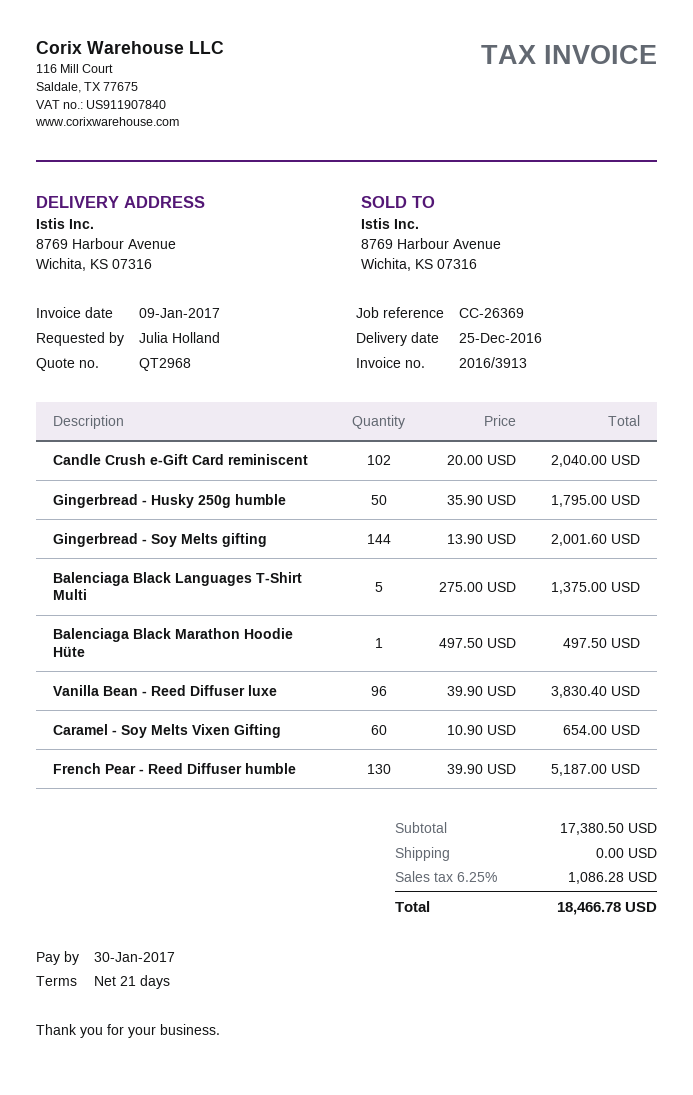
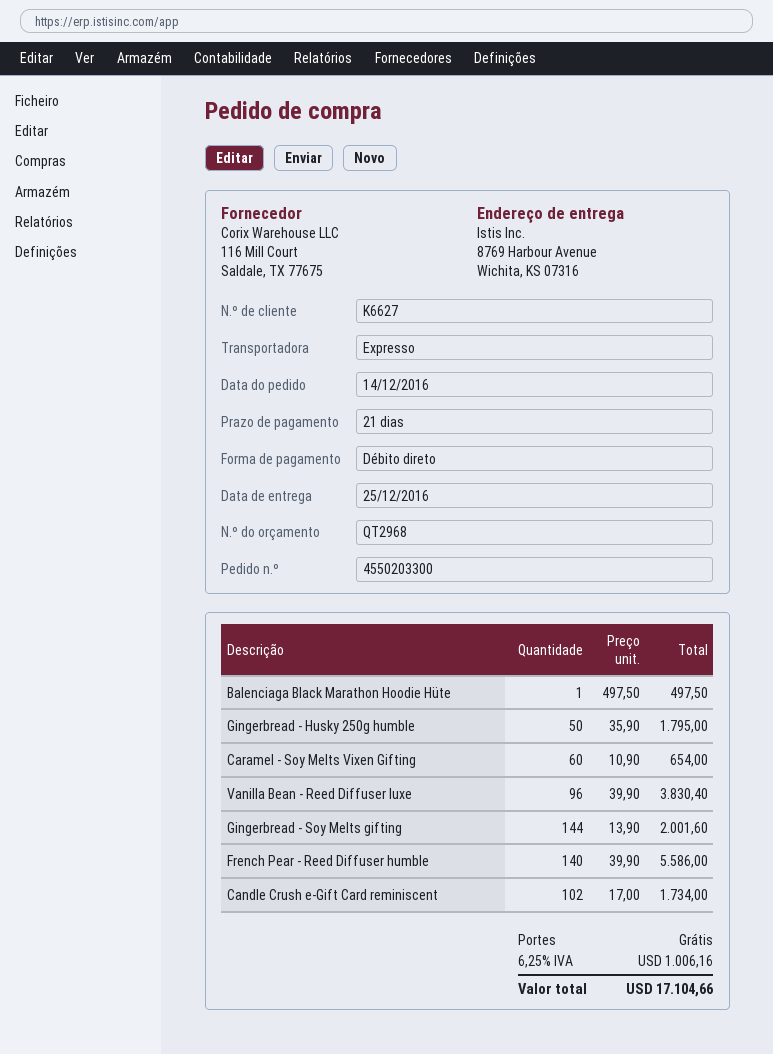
Candle Crush e-Gift Card reminiscent: 102 x 20.00 = 2040.00 -> 102 x 17.00 = 1734.00
Balenciaga Black Languages T-Shirt Multi: 5 x 275.00 = 1375.00 -> none
French Pear - Reed Diffuser humble: 130 x 39.90 = 5187.00 -> 140 x 39.90 = 5586.00
tax: 6.25% = 1086.28 -> 6.25% = 1006.16
total: 18466.78 -> 17104.66

